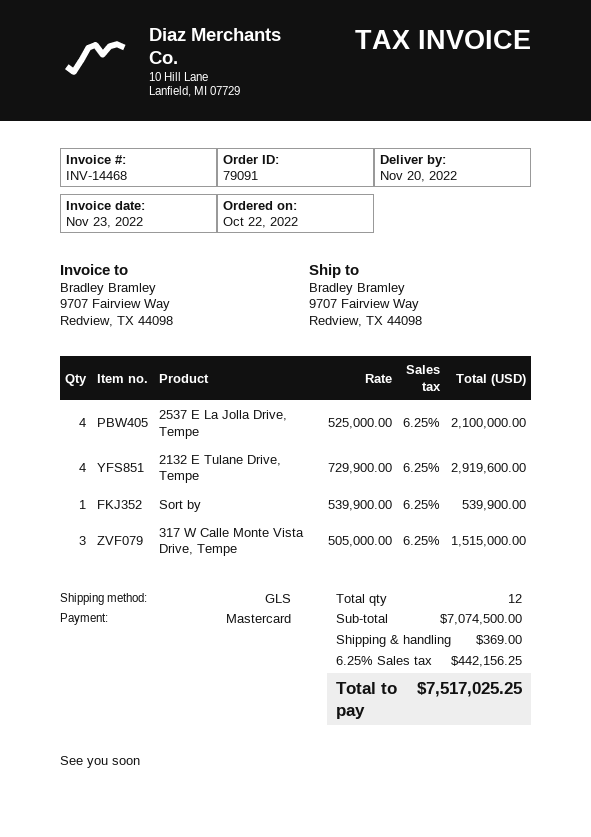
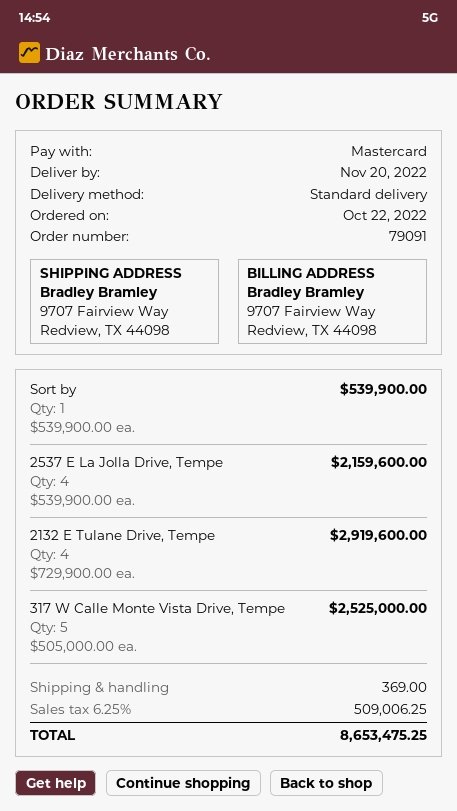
shipping method: GLS -> standard
2537 E La Jolla Drive, Tempe: 4 x 525000.00 = 2100000.00 -> 4 x 539900.00 = 2159600.00
317 W Calle Monte Vista Drive, Tempe: 3 x 505000.00 = 1515000.00 -> 5 x 505000.00 = 2525000.00
tax: 6.25% = 442156.25 -> 6.25% = 509006.25
total: 7517025.25 -> 8653475.25

